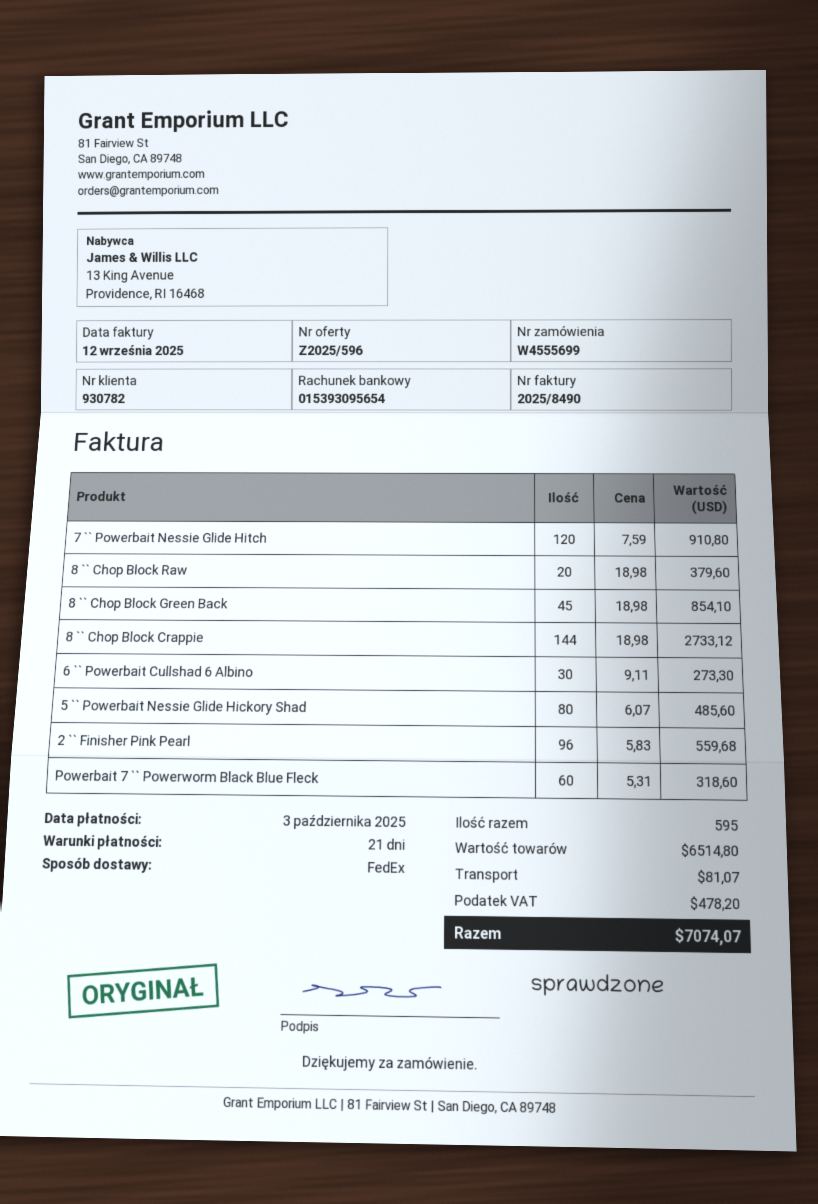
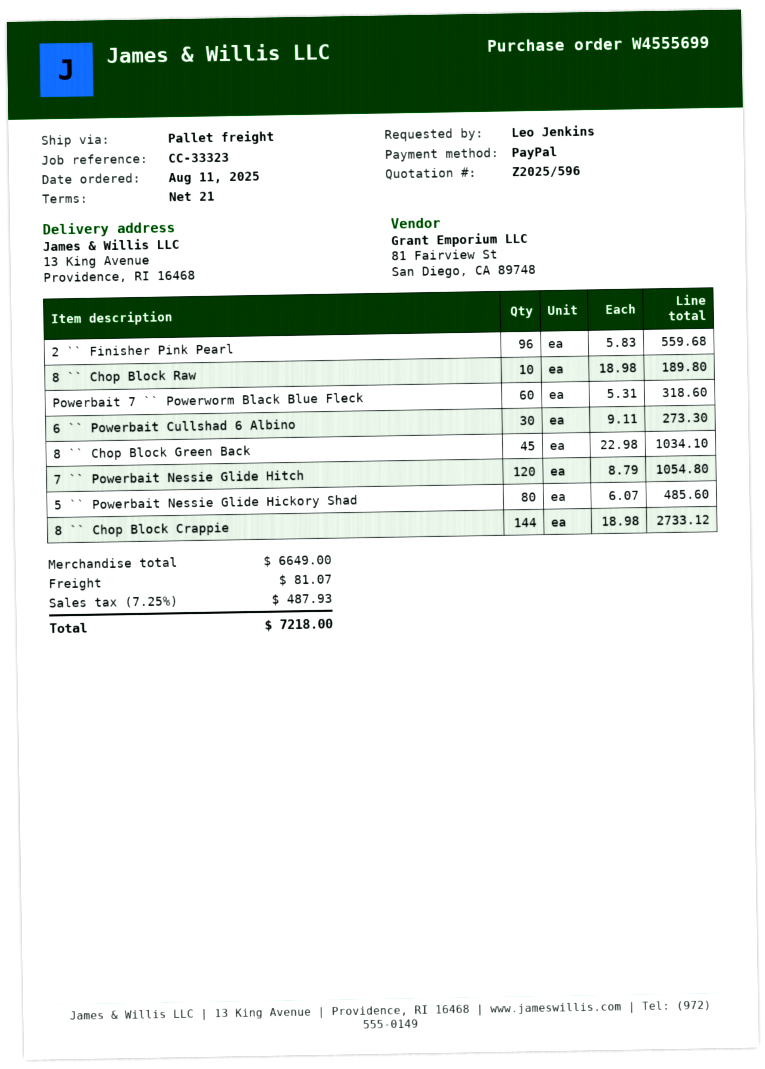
shipping method: FedEx -> pallet freight
7 `` Powerbait Nessie Glide Hitch: 120 x 7.59 = 910.80 -> 120 x 8.79 = 1054.80
8 `` Chop Block Raw: 20 x 18.98 = 379.60 -> 10 x 18.98 = 189.80
8 `` Chop Block Green Back: 45 x 18.98 = 854.10 -> 45 x 22.98 = 1034.10
subtotal: 6514.80 -> 6649.00
tax: 478.20 -> 487.93
total: 7074.07 -> 7218.00

